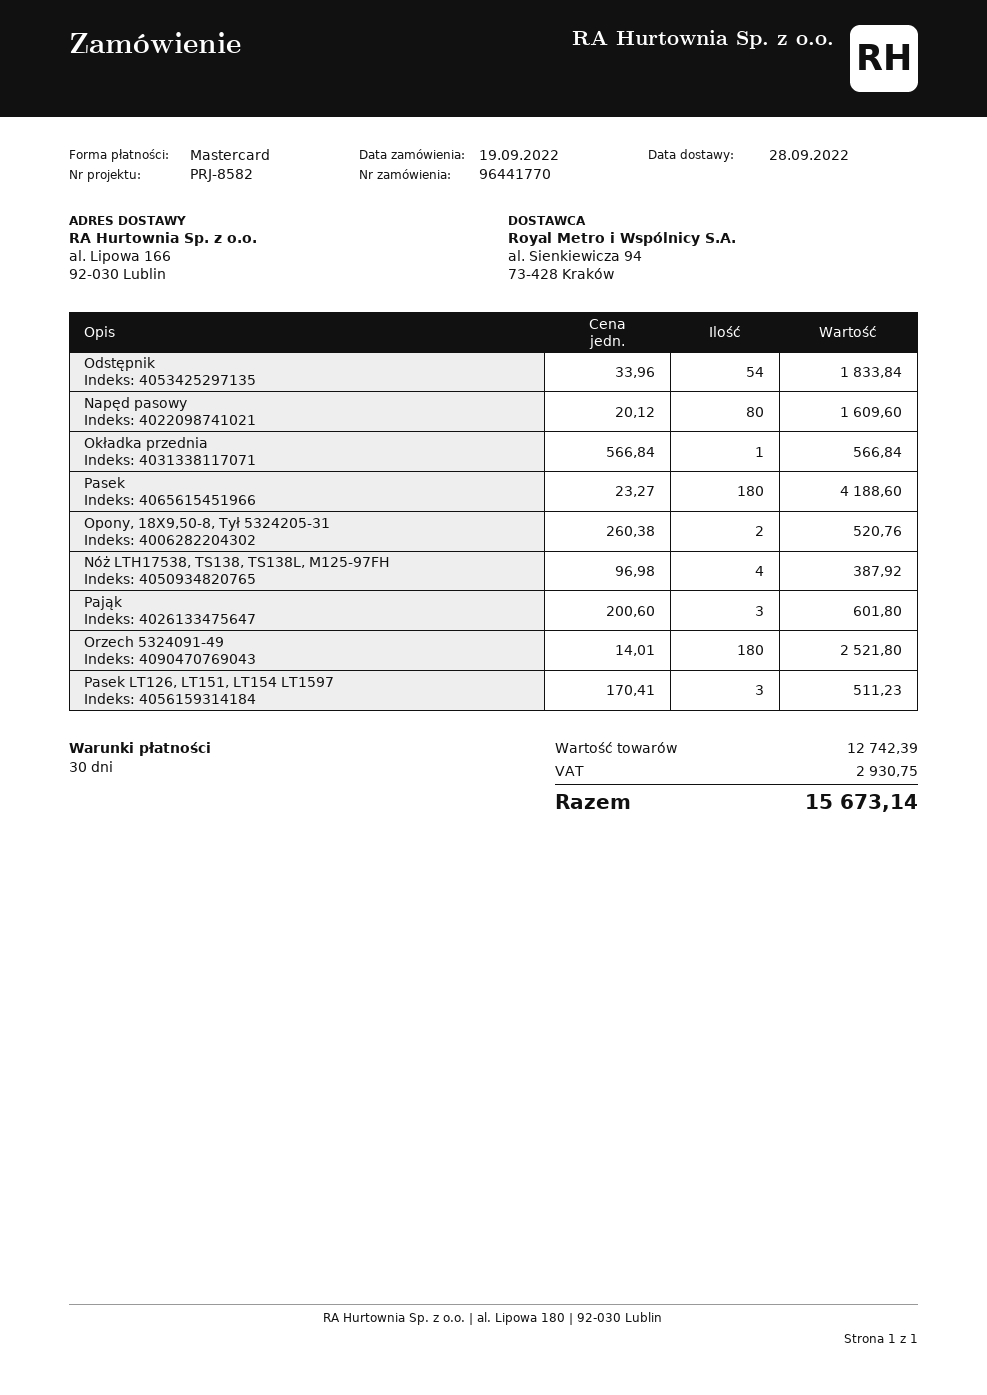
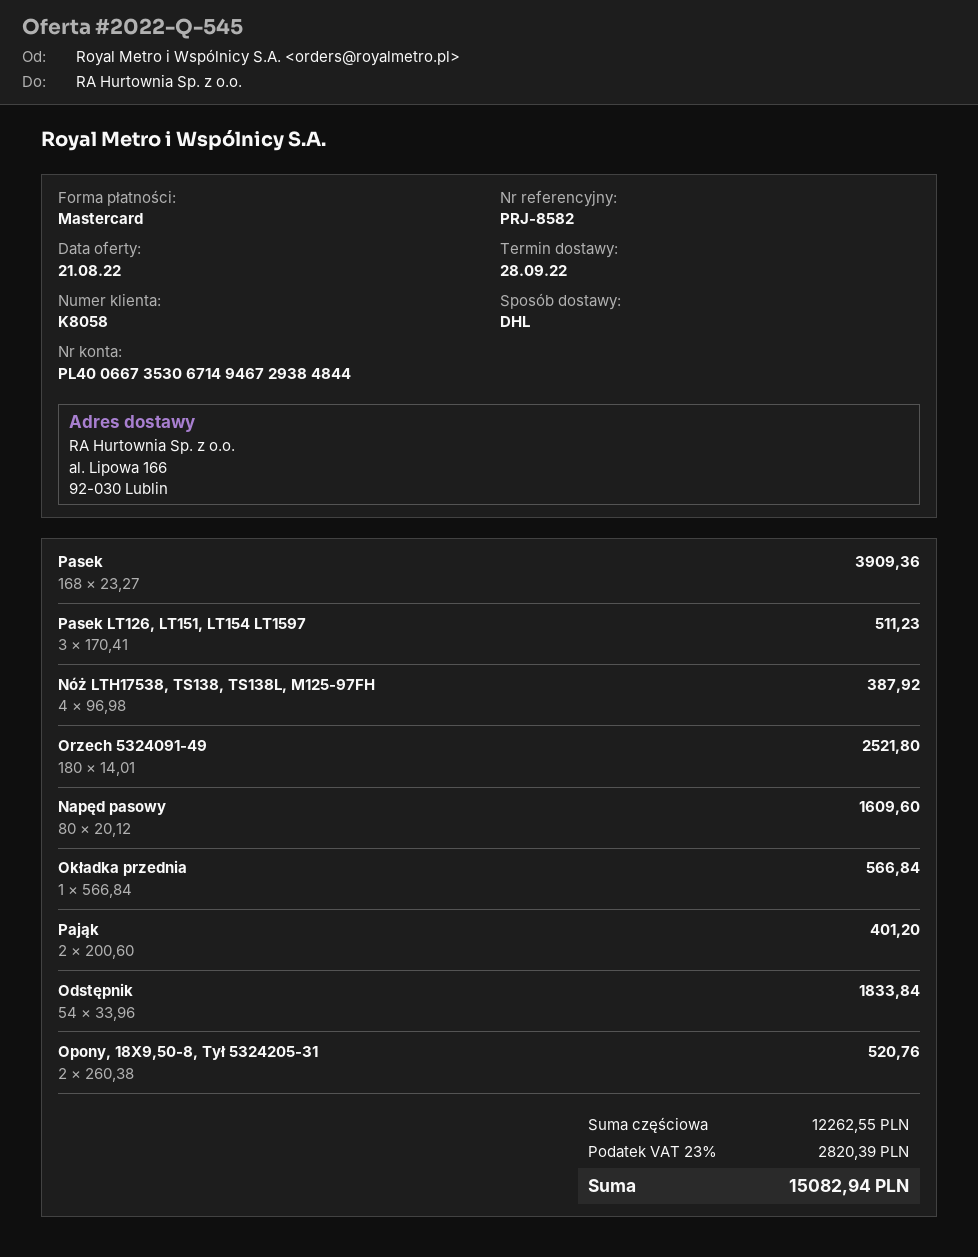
Pasek: 180 x 23.27 = 4188.60 -> 168 x 23.27 = 3909.36
Pająk: 3 x 200.60 = 601.80 -> 2 x 200.60 = 401.20
subtotal: 12742.39 -> 12262.55
tax: 2930.75 -> 2820.39
total: 15673.14 -> 15082.94

